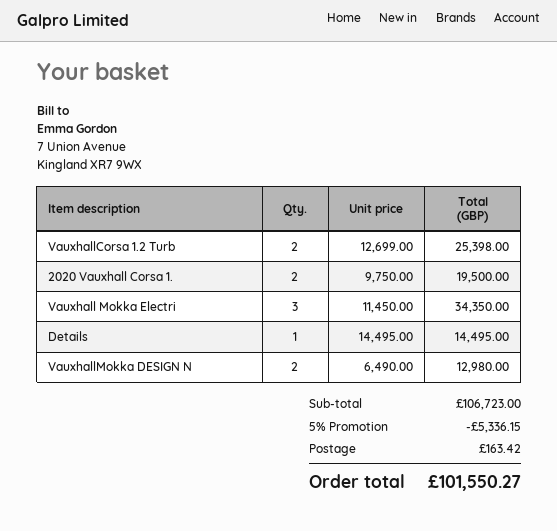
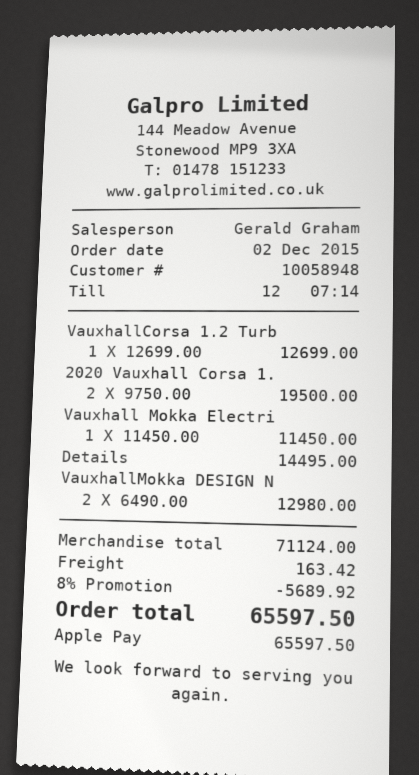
VauxhallCorsa 1.2 Turb: 2 x 12699.00 = 25398.00 -> 1 x 12699.00 = 12699.00
Vauxhall Mokka Electri: 3 x 11450.00 = 34350.00 -> 1 x 11450.00 = 11450.00
subtotal: 106723.00 -> 71124.00
discount: 5% = 5336.15 -> 8% = 5689.92
total: 101550.27 -> 65597.50

